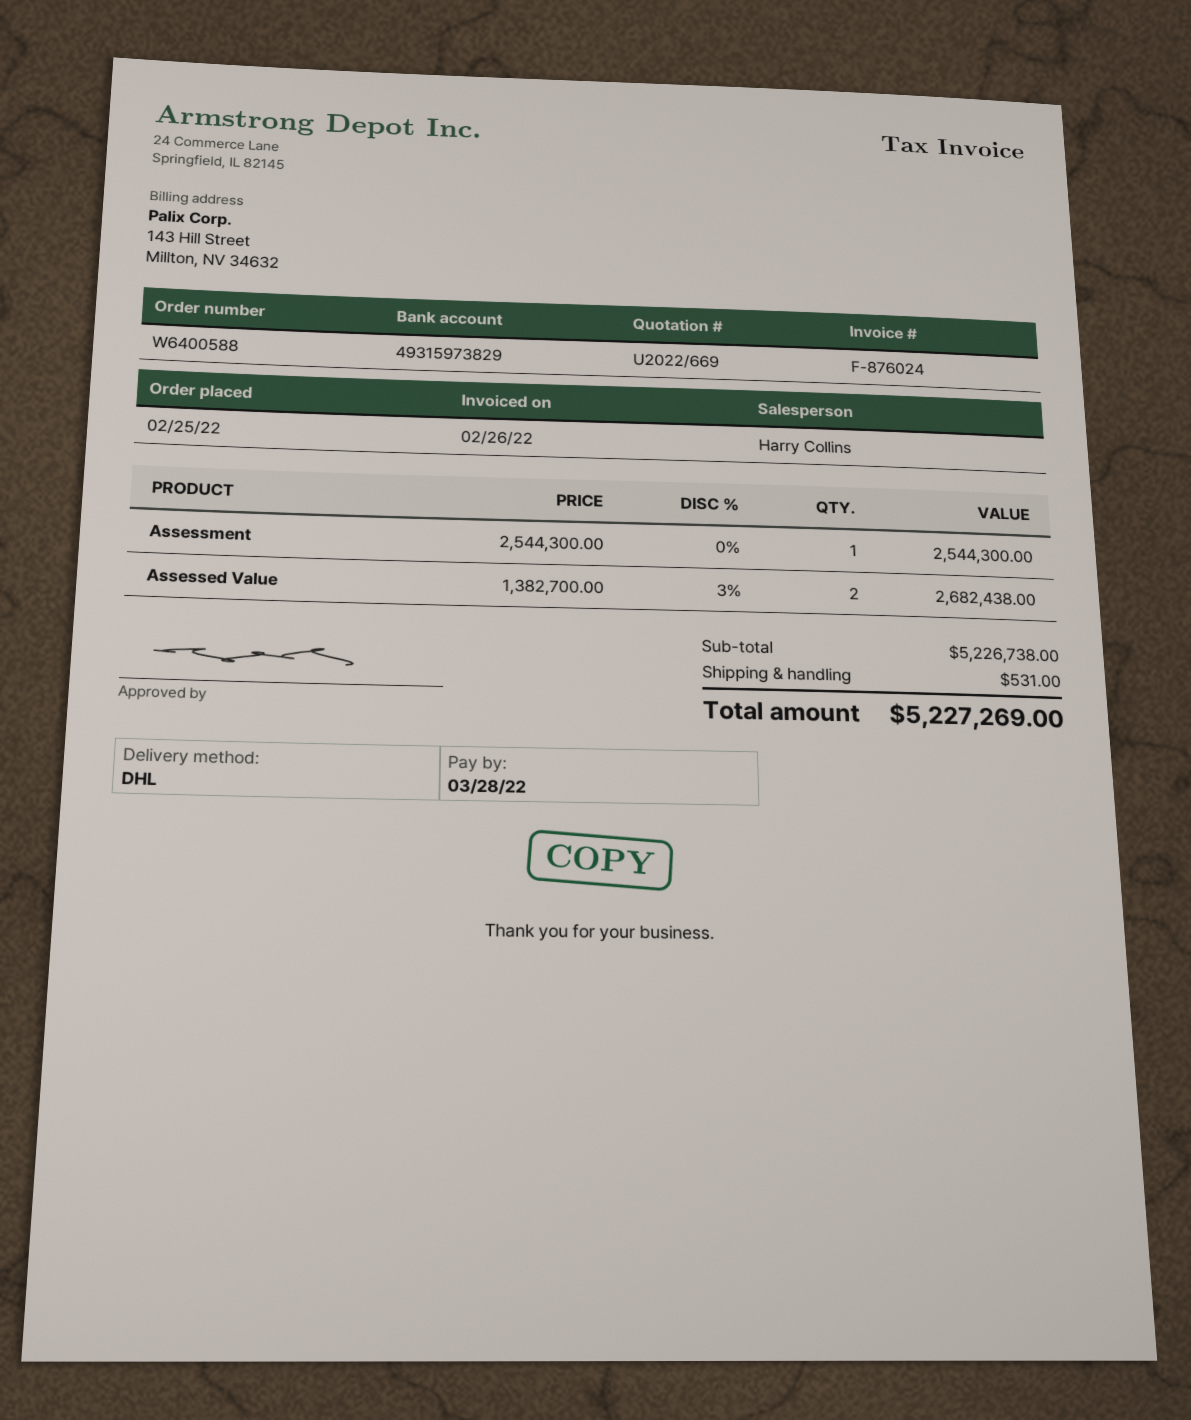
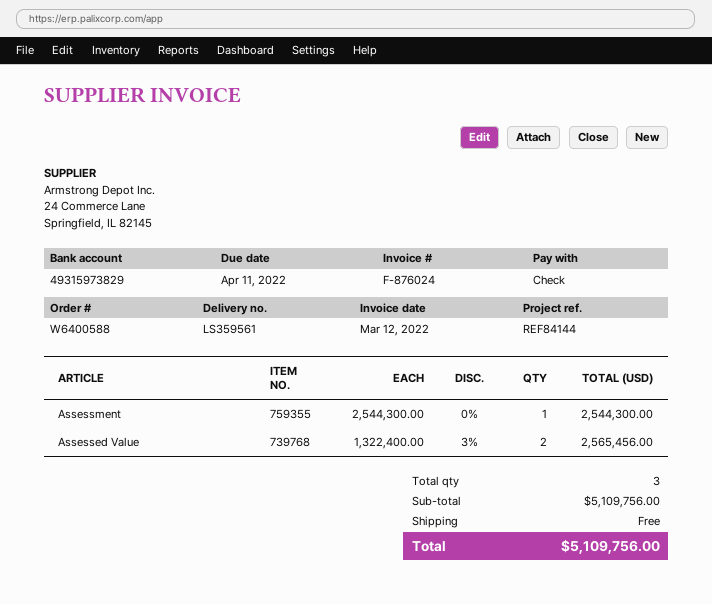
invoice date: 2022-02-26 -> 2022-03-12
due date: 2022-03-28 -> 2022-04-11
Assessed Value: 2 x 1382700.00 - 3% = 2682438.00 -> 2 x 1322400.00 - 3% = 2565456.00
subtotal: 5226738.00 -> 5109756.00
shipping: 531.00 -> 0.00
total: 5227269.00 -> 5109756.00

